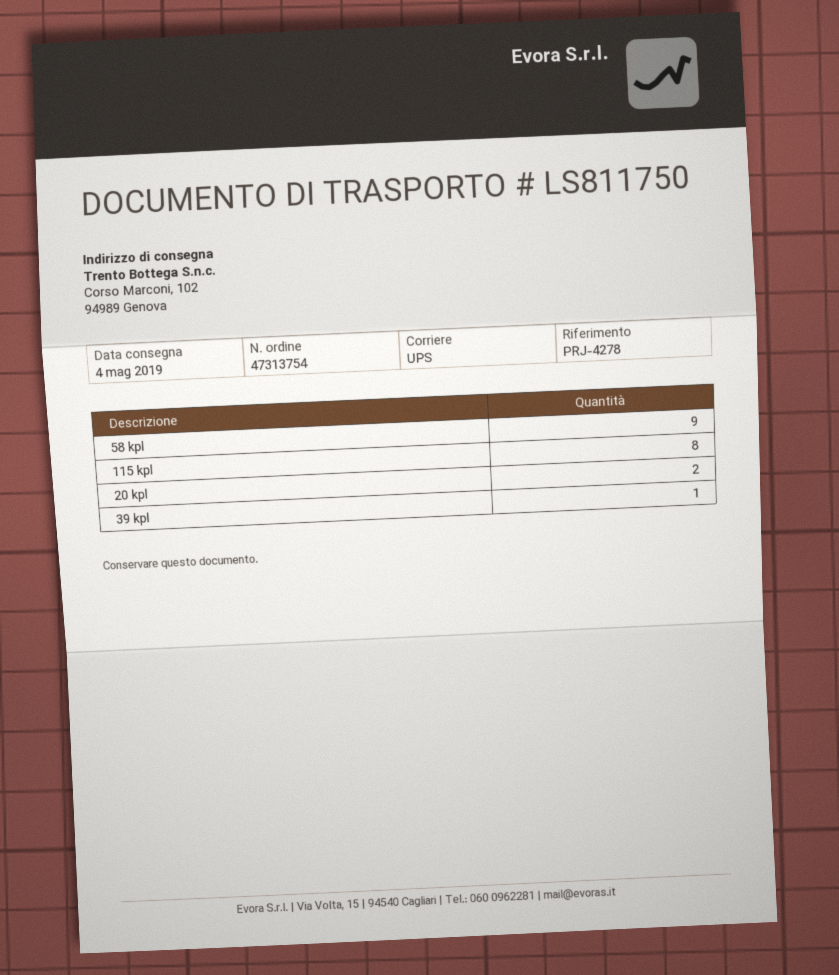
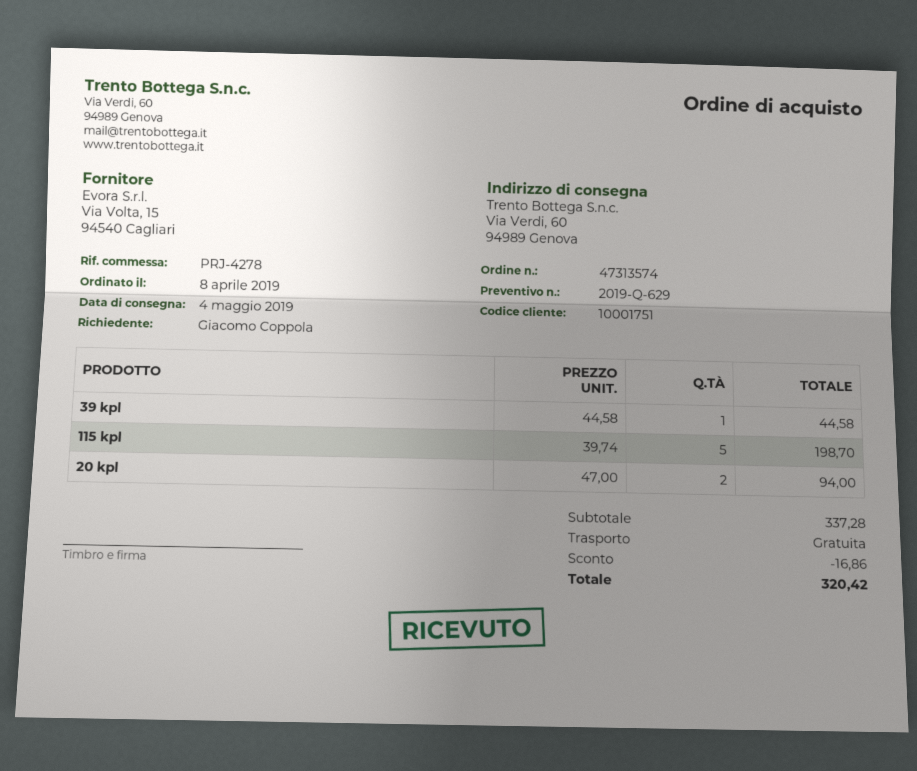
order number: 47313754 -> 47313574
ship to: Corso Marconi, 102, 94989 Genova -> Via Verdi, 60, 94989 Genova
58 kpl: 9 -> none
115 kpl: 8 -> 5

